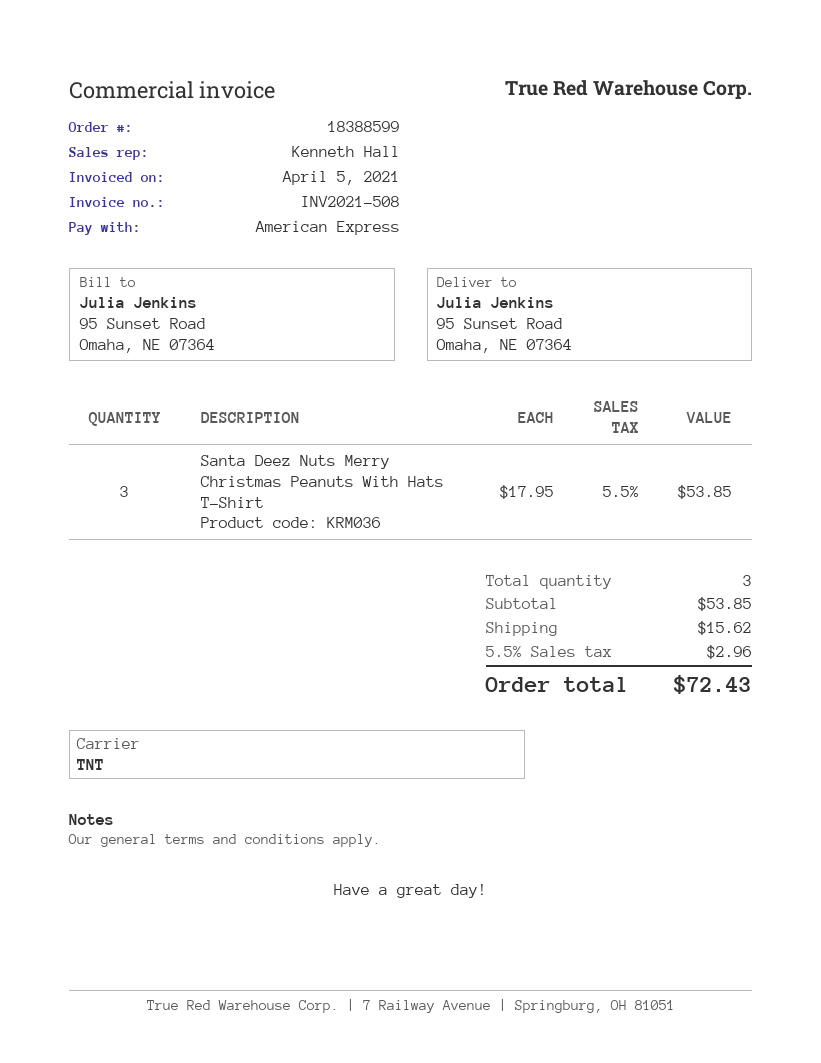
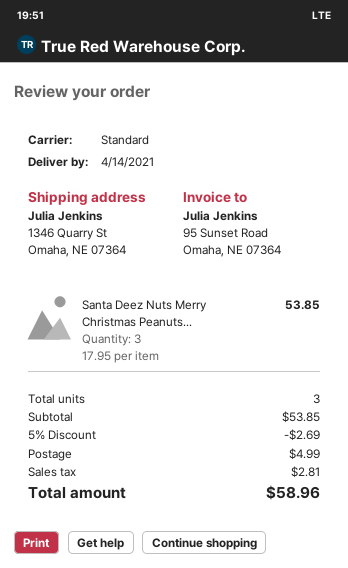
shipping method: TNT -> standard
ship to: 95 Sunset Road, Omaha, NE 07364 -> 1346 Quarry St, Omaha, NE 07364
discount: none -> 5% = 2.69
shipping: 15.62 -> 4.99
tax: 2.96 -> 2.81
total: 72.43 -> 58.96

